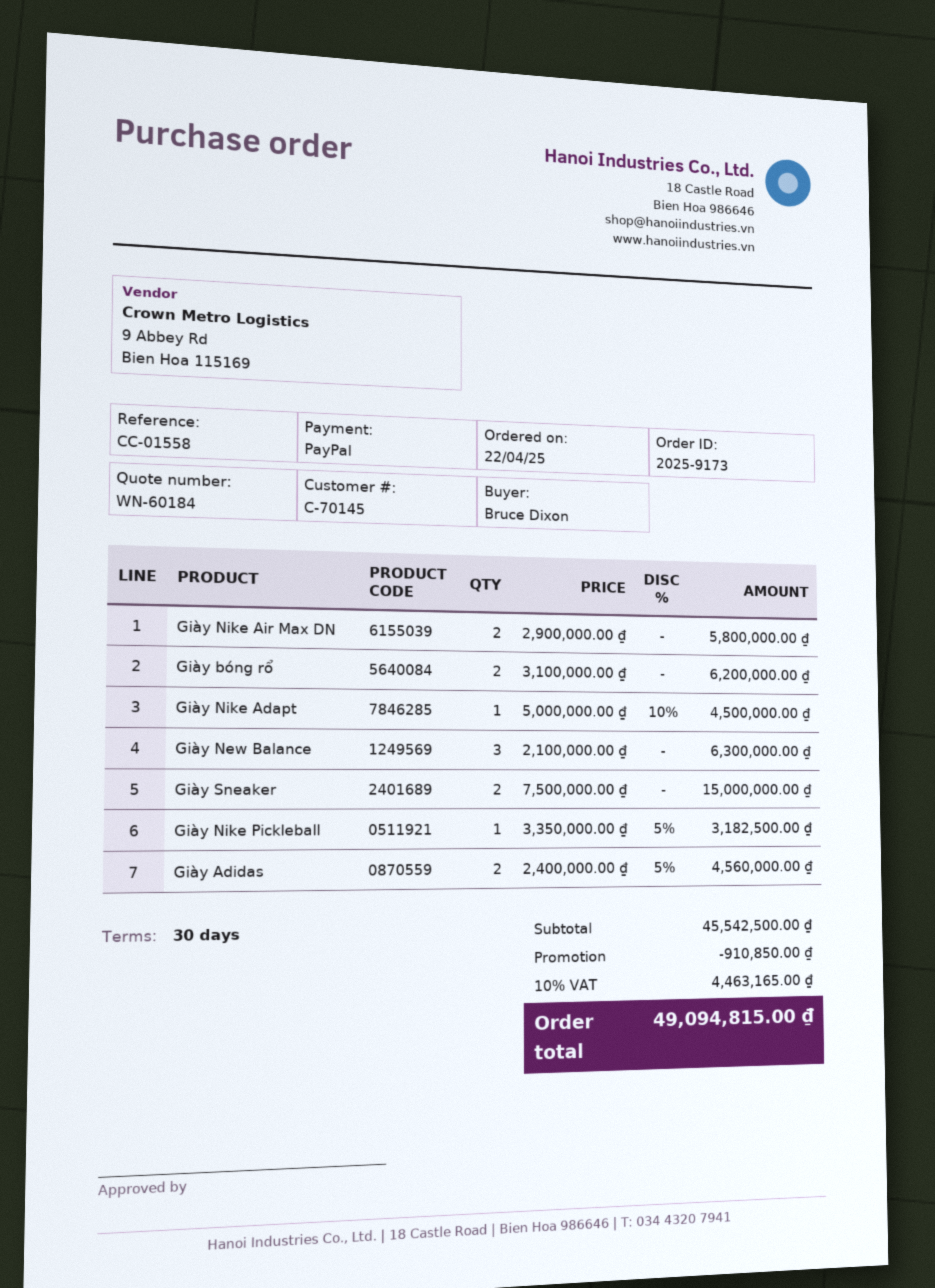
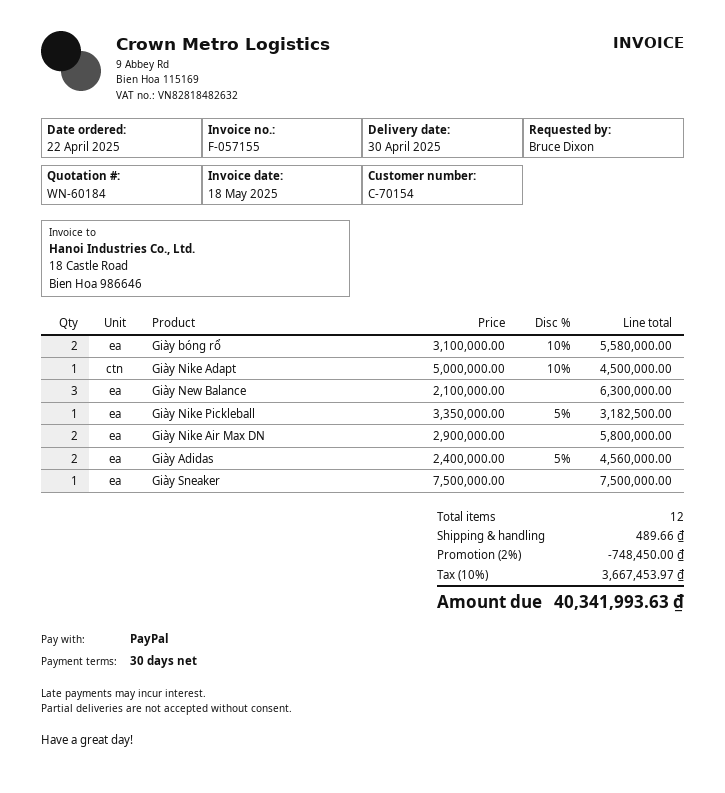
customer number: C-70145 -> C-70154
Giày bóng rổ: 2 x 3100000.00 = 6200000.00 -> 2 x 3100000.00 - 10% = 5580000.00
Giày Sneaker: 2 x 7500000.00 = 15000000.00 -> 1 x 7500000.00 = 7500000.00
discount: 910850.00 -> 748450.00
shipping: none -> 489.66
tax: 10% = 4463165.00 -> 10% = 3667453.97
total: 49094815.00 -> 40341993.63

